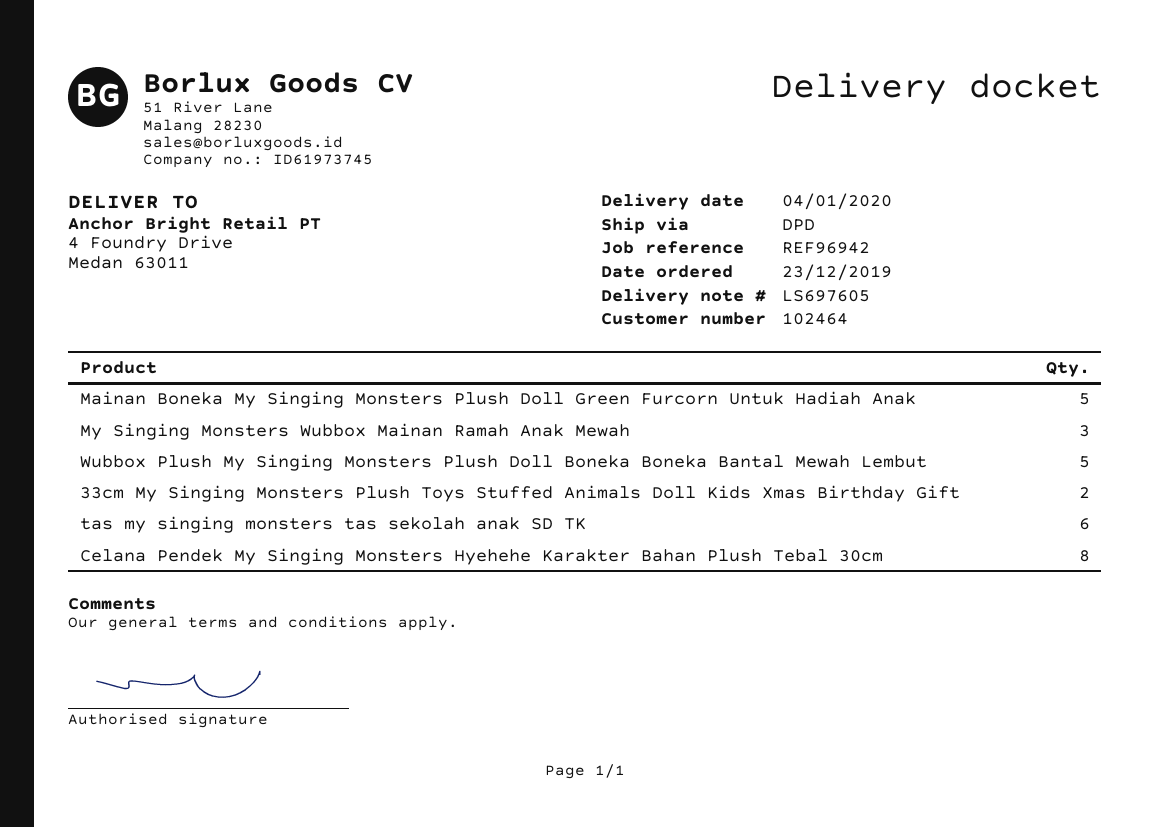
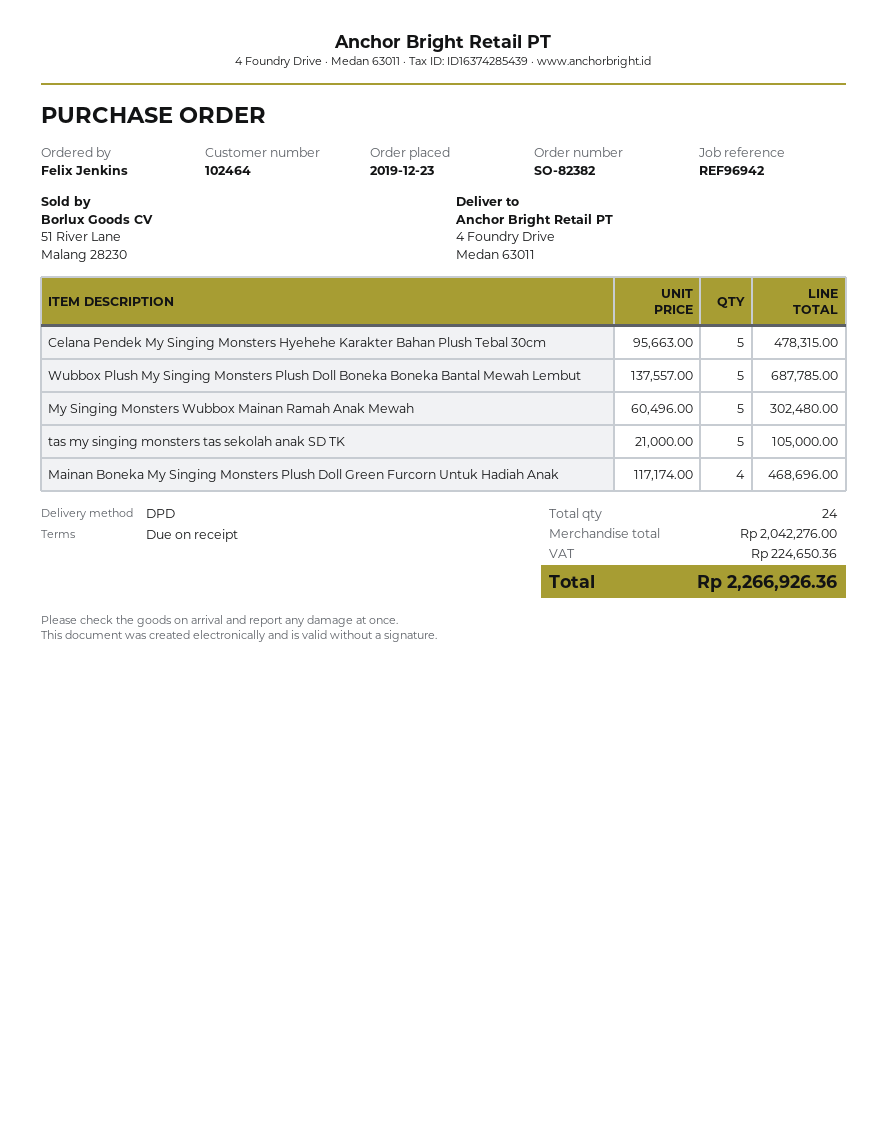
Mainan Boneka My Singing Monsters Plush Doll Green Furcorn Untuk Hadiah Anak: 5 -> 4
My Singing Monsters Wubbox Mainan Ramah Anak Mewah: 3 -> 5
33cm My Singing Monsters Plush Toys Stuffed Animals Doll Kids Xmas Birthday Gift: 2 -> none
tas my singing monsters tas sekolah anak SD TK: 6 -> 5
Celana Pendek My Singing Monsters Hyehehe Karakter Bahan Plush Tebal 30cm: 8 -> 5

